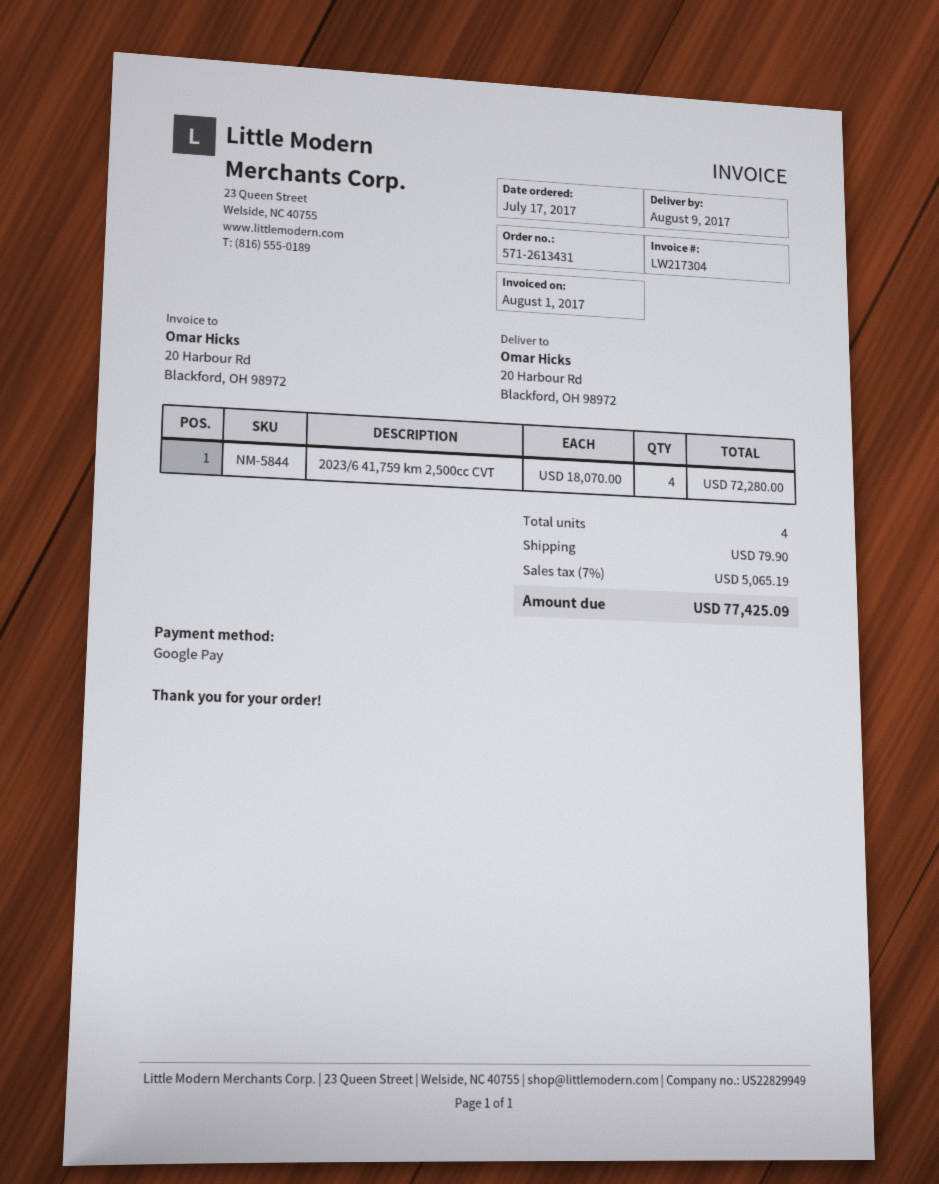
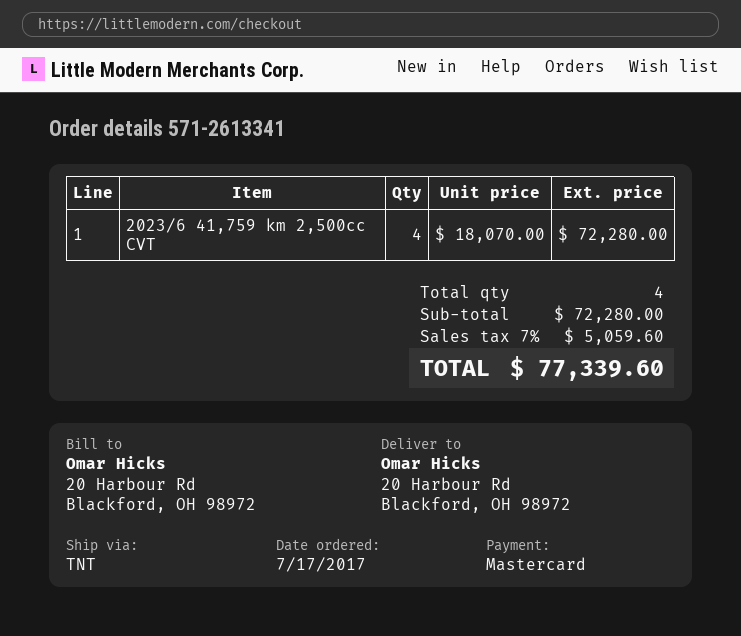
order number: 571-2613431 -> 571-2613341
payment method: Google Pay -> Mastercard
shipping: 79.90 -> none
tax: 7% = 5065.19 -> 7% = 5059.60
total: 77425.09 -> 77339.60

